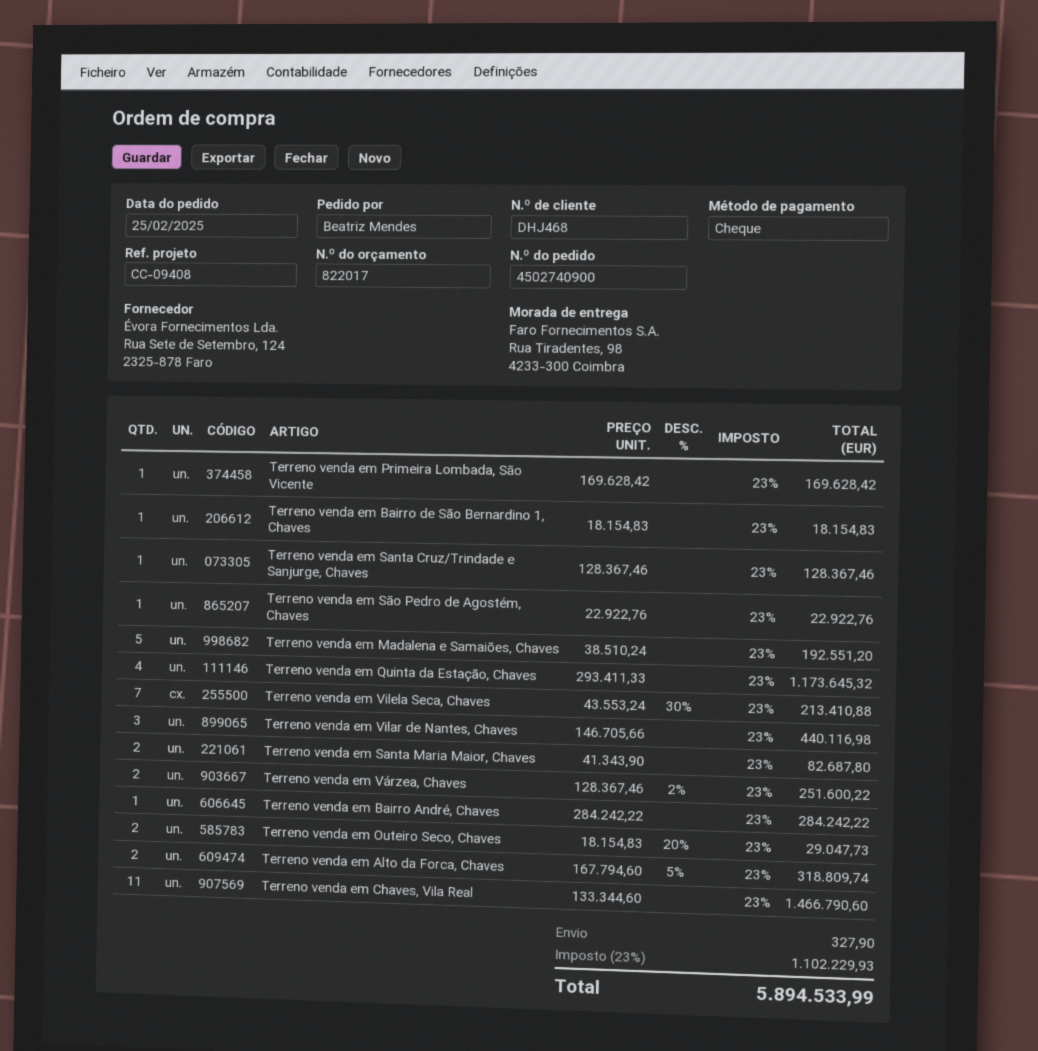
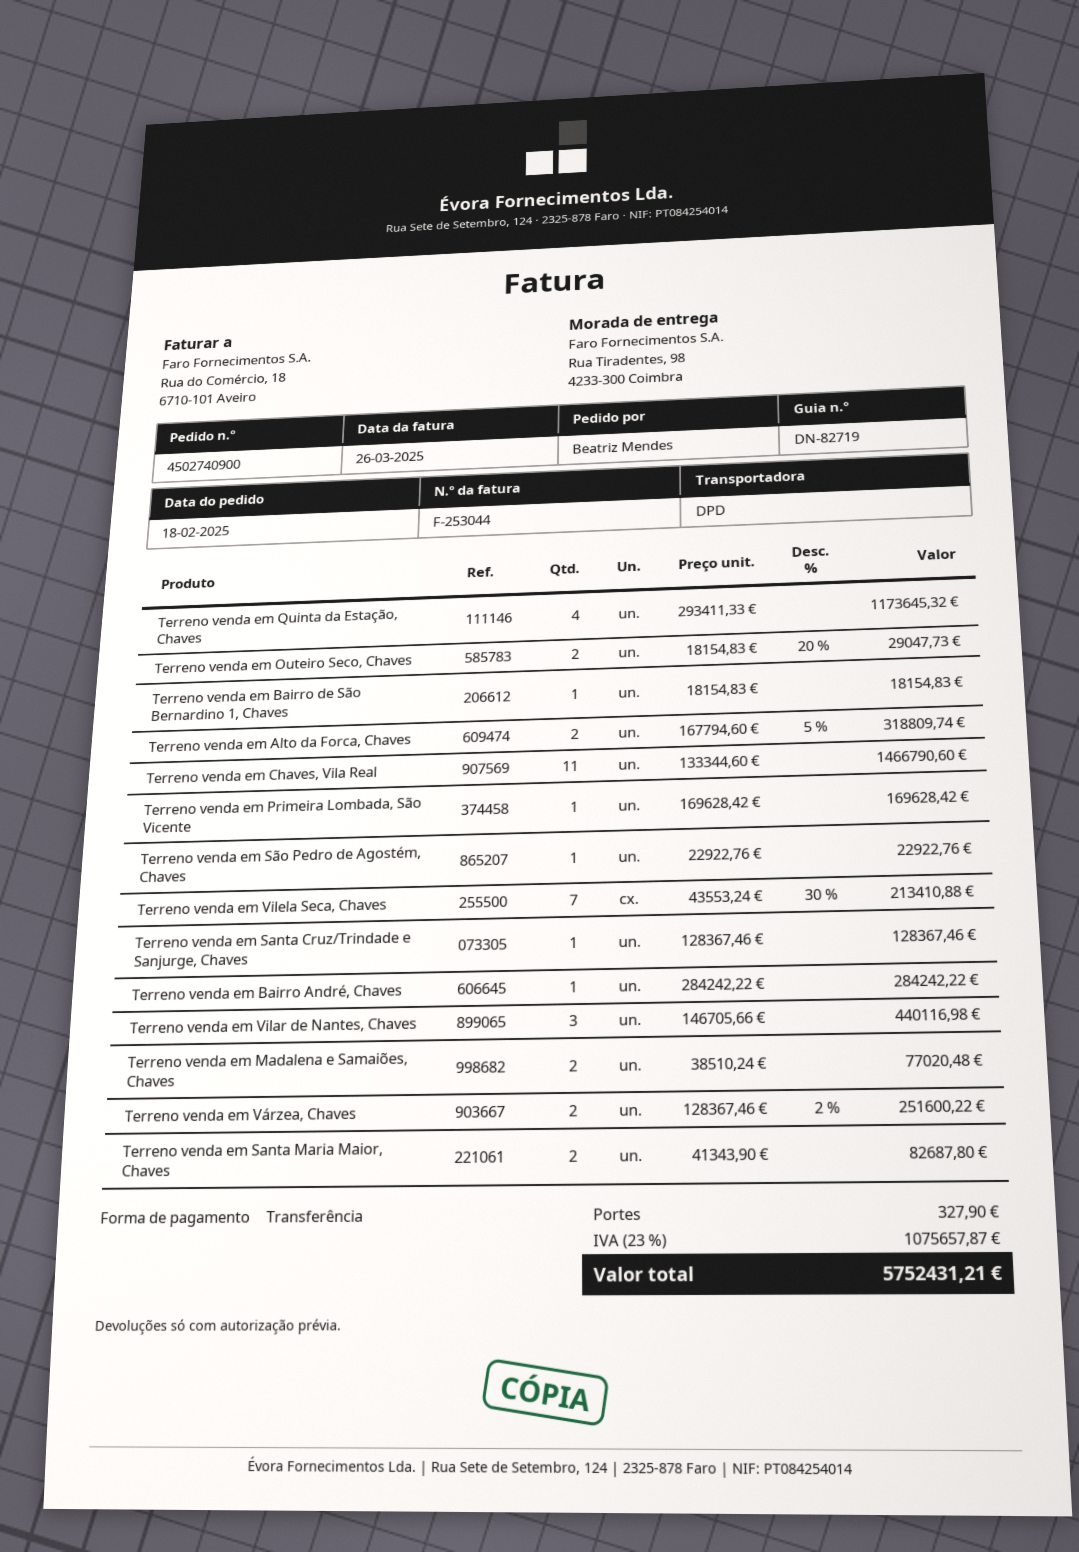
order date: 2025-02-25 -> 2025-02-18
payment method: cheque -> bank transfer
Terreno venda em Madalena e Samaiões, Chaves: 5 x 38510.24 = 192551.20 -> 2 x 38510.24 = 77020.48
tax: 23% = 1102229.93 -> 23% = 1075657.87
total: 5894533.99 -> 5752431.21

